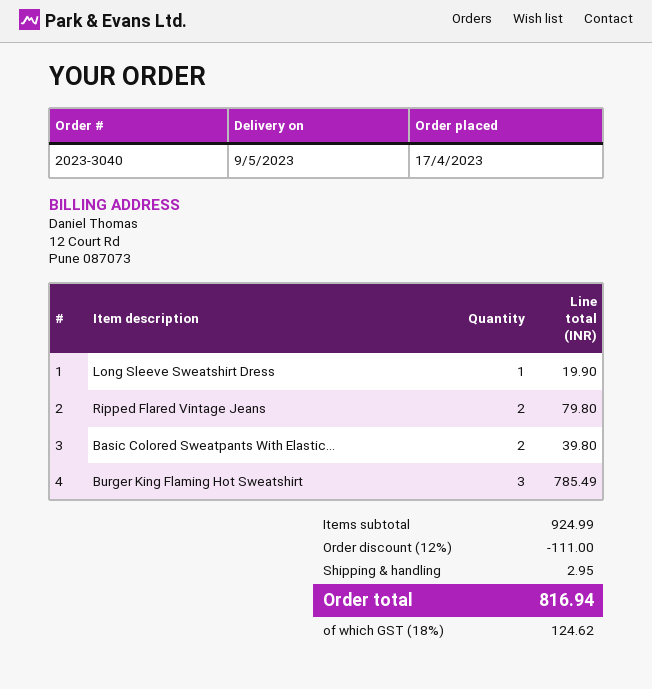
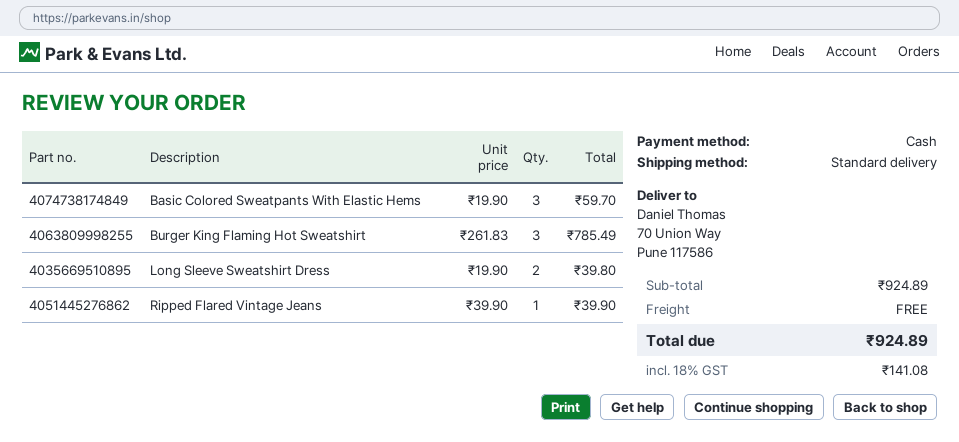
Long Sleeve Sweatshirt Dress: 1 for 19.90 -> 2 for 39.80
Ripped Flared Vintage Jeans: 2 for 79.80 -> 1 for 39.90
Basic Colored Sweatpants With Elastic...: 2 for 39.80 -> 3 for 59.70
subtotal: 924.99 -> 924.89
discount: 12% = 111.00 -> none
shipping: 2.95 -> 0.00
tax: 18% = 124.62 -> 18% = 141.08
total: 816.94 -> 924.89

